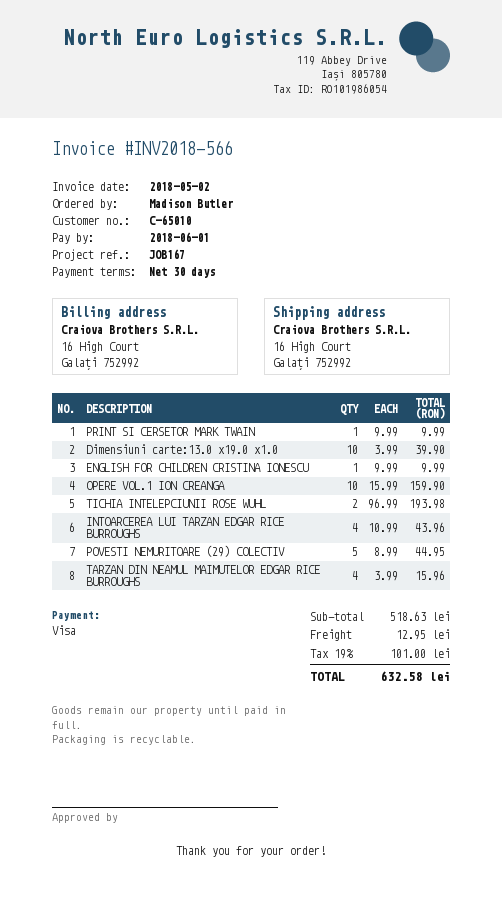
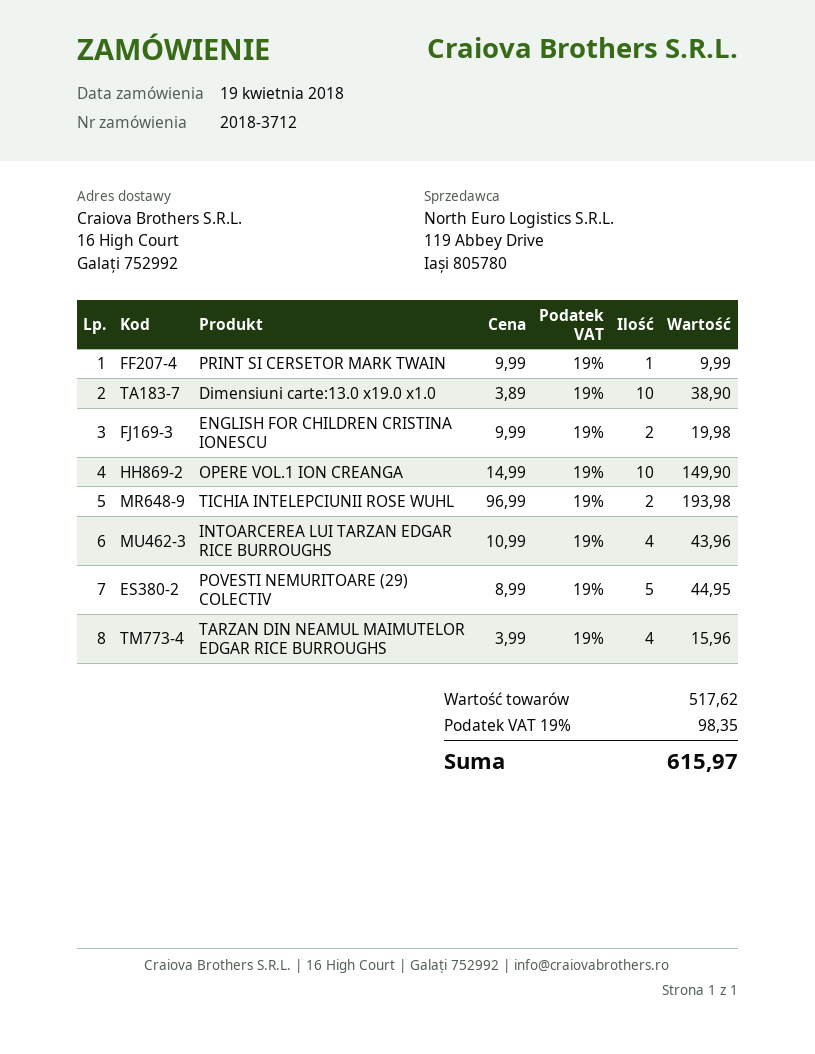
Dimensiuni carte:13.0 x19.0 x1.0: 10 x 3.99 = 39.90 -> 10 x 3.89 = 38.90
ENGLISH FOR CHILDREN CRISTINA IONESCU: 1 x 9.99 = 9.99 -> 2 x 9.99 = 19.98
OPERE VOL.1 ION CREANGA: 10 x 15.99 = 159.90 -> 10 x 14.99 = 149.90
subtotal: 518.63 -> 517.62
shipping: 12.95 -> none
tax: 19% = 101.00 -> 19% = 98.35
total: 632.58 -> 615.97

